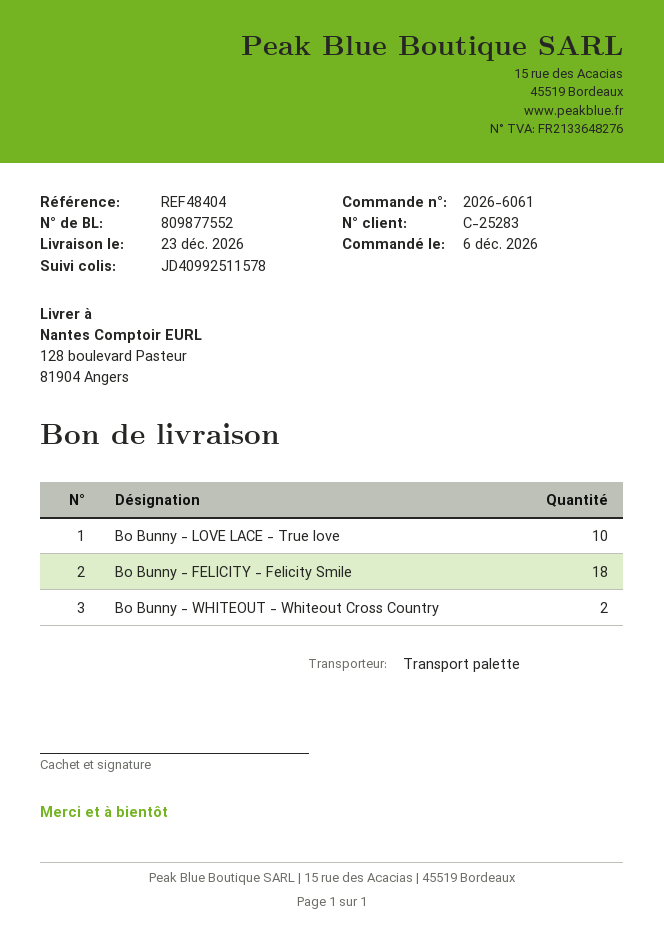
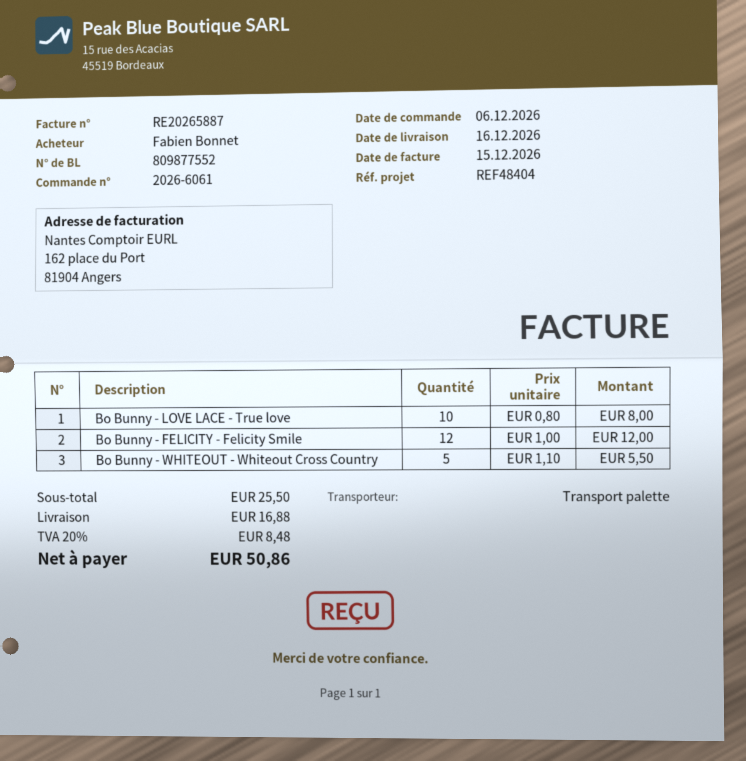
delivery date: 2026-12-23 -> 2026-12-16
Bo Bunny - FELICITY - Felicity Smile: 18 -> 12
Bo Bunny - WHITEOUT - Whiteout Cross Country: 2 -> 5

